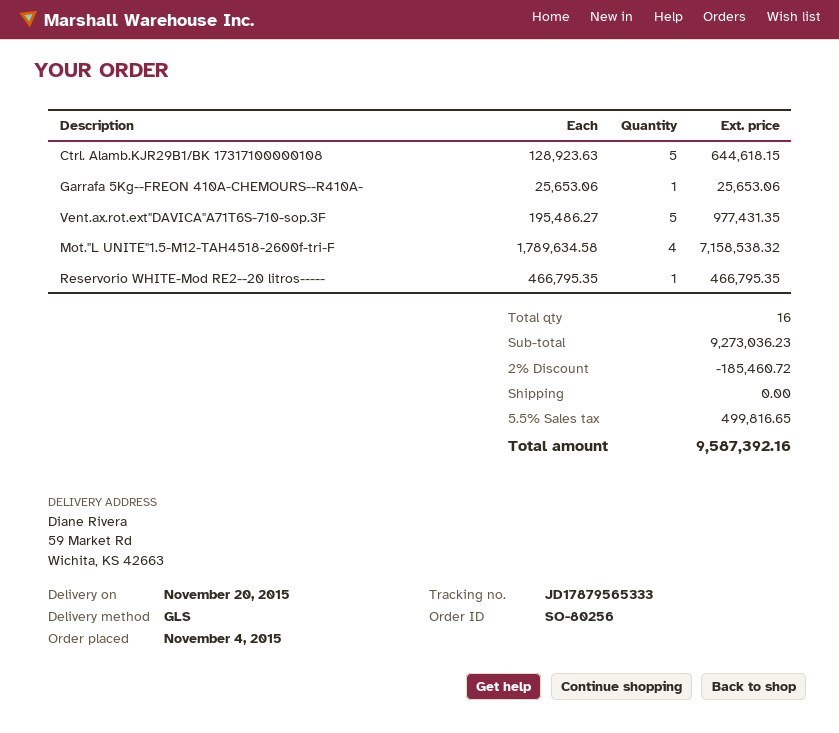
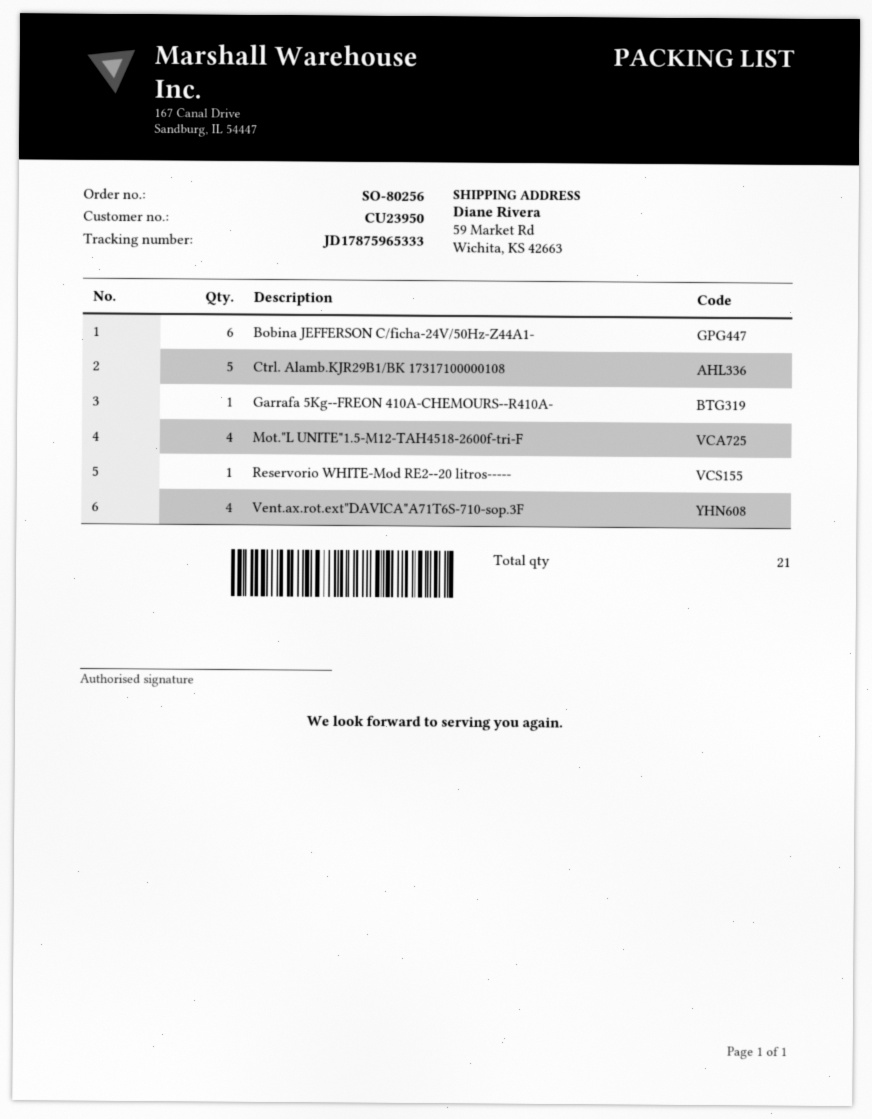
tracking number: JD17879565333 -> JD17875965333
Vent.ax.rot.ext"DAVICA"A71T6S-710-sop.3F: 5 -> 4
Bobina JEFFERSON C/ficha-24V/50Hz-Z44A1-: none -> 6
total quantity: 16 -> 21

